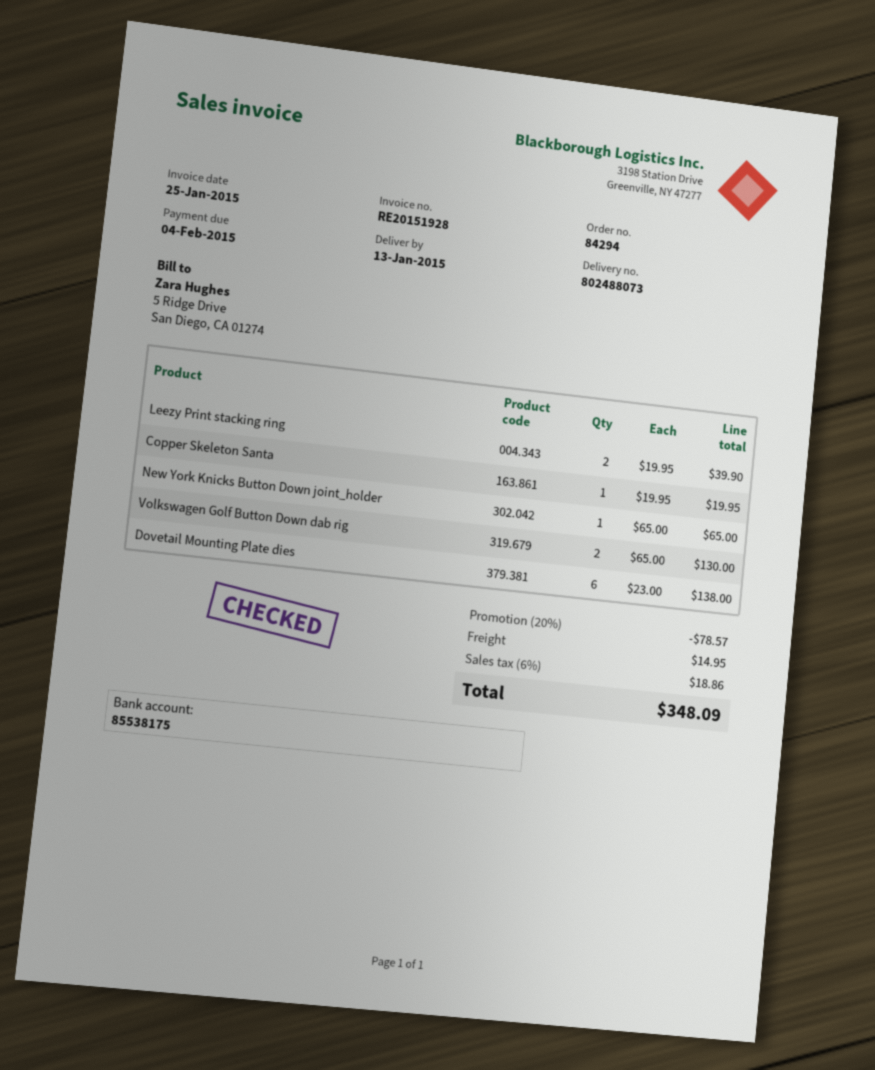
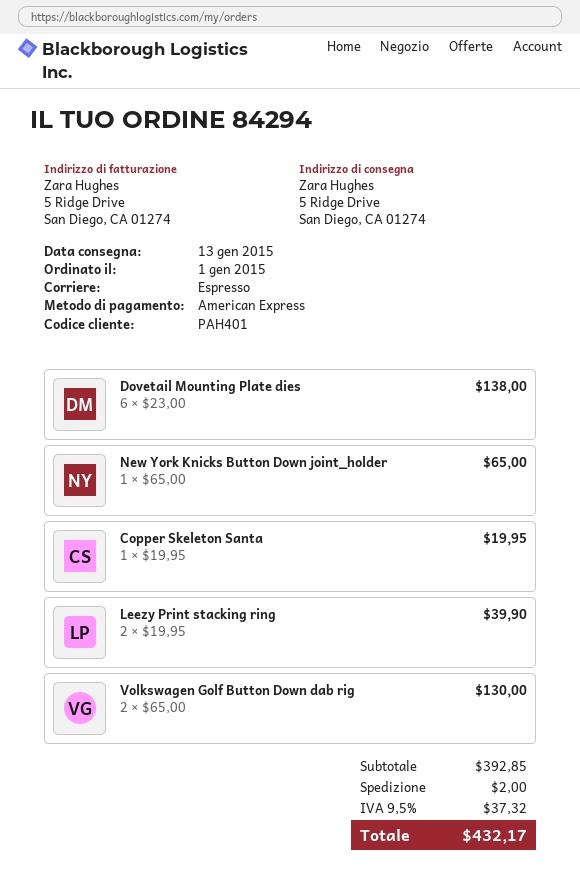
discount: 20% = 78.57 -> none
shipping: 14.95 -> 2.00
tax: 6% = 18.86 -> 9.5% = 37.32
total: 348.09 -> 432.17

